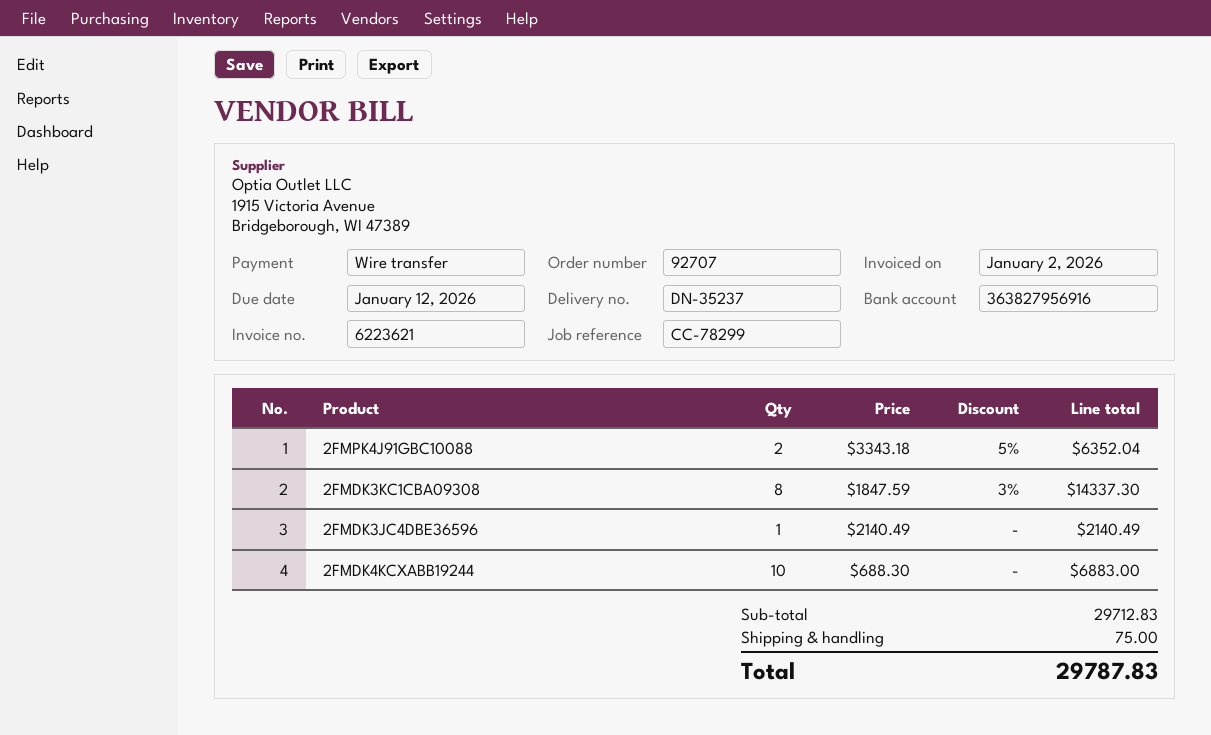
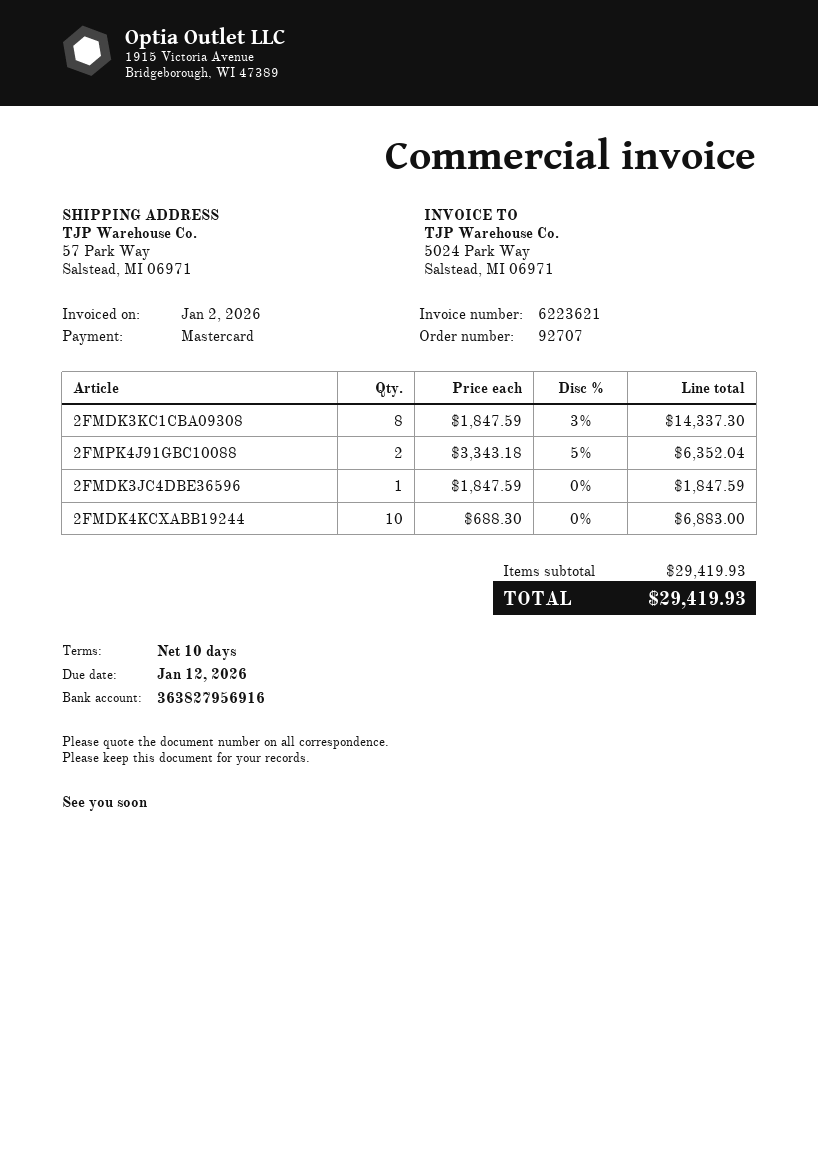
payment method: bank transfer -> Mastercard
2FMDK3JC4DBE36596: 1 x 2140.49 = 2140.49 -> 1 x 1847.59 = 1847.59
subtotal: 29712.83 -> 29419.93
shipping: 75.00 -> none
total: 29787.83 -> 29419.93

